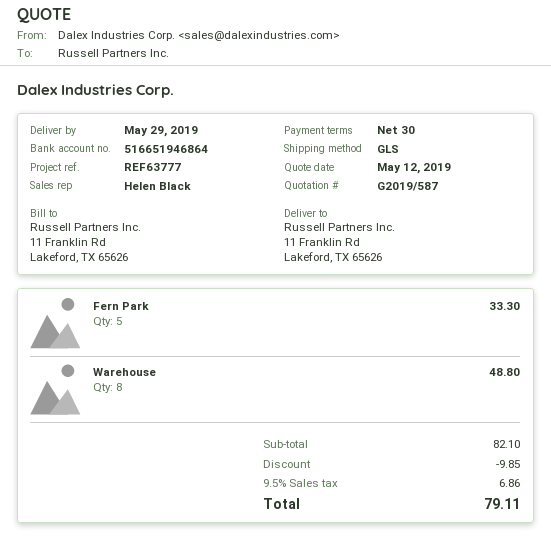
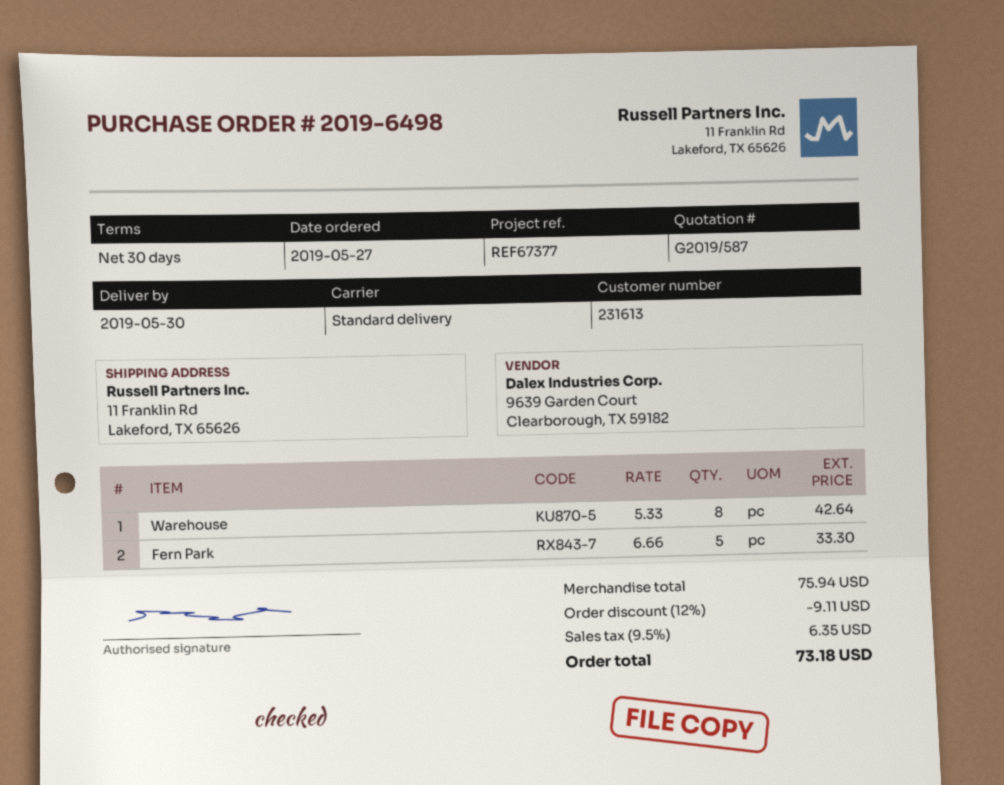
delivery date: 2019-05-29 -> 2019-05-30
reference: REF63777 -> REF67377
shipping method: GLS -> standard
Warehouse: 8 for 48.80 -> 8 for 42.64
subtotal: 82.10 -> 75.94
discount: 9.85 -> 9.11
tax: 9.5% = 6.86 -> 9.5% = 6.35
total: 79.11 -> 73.18

